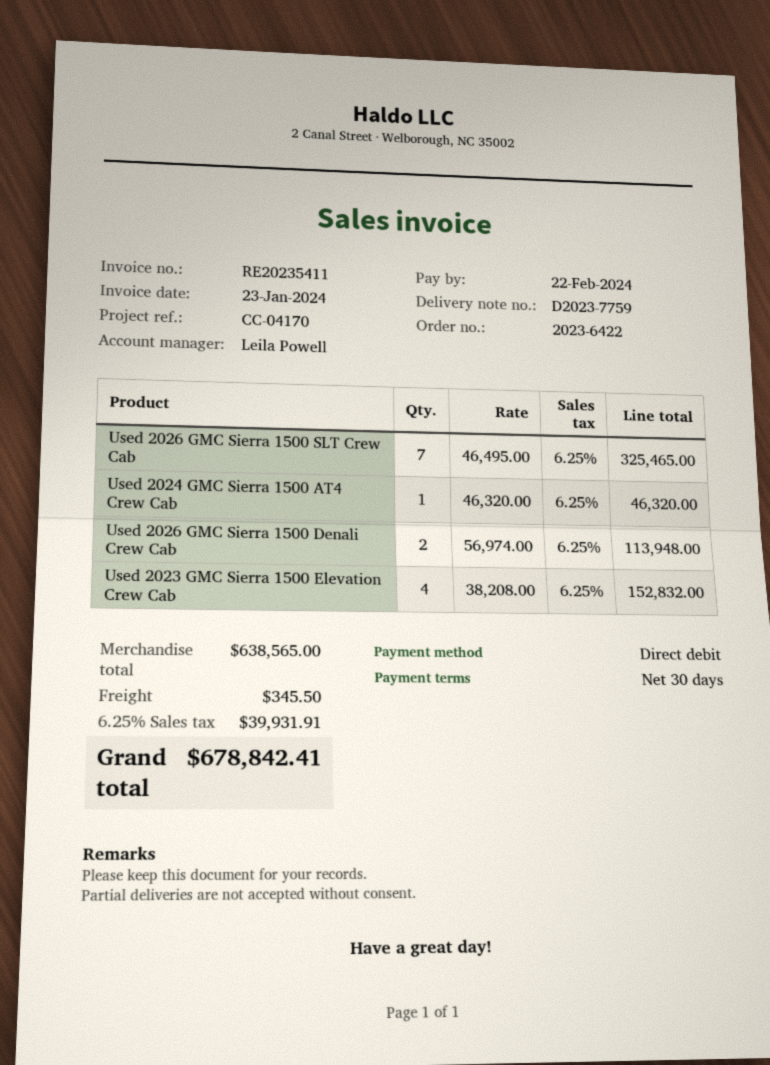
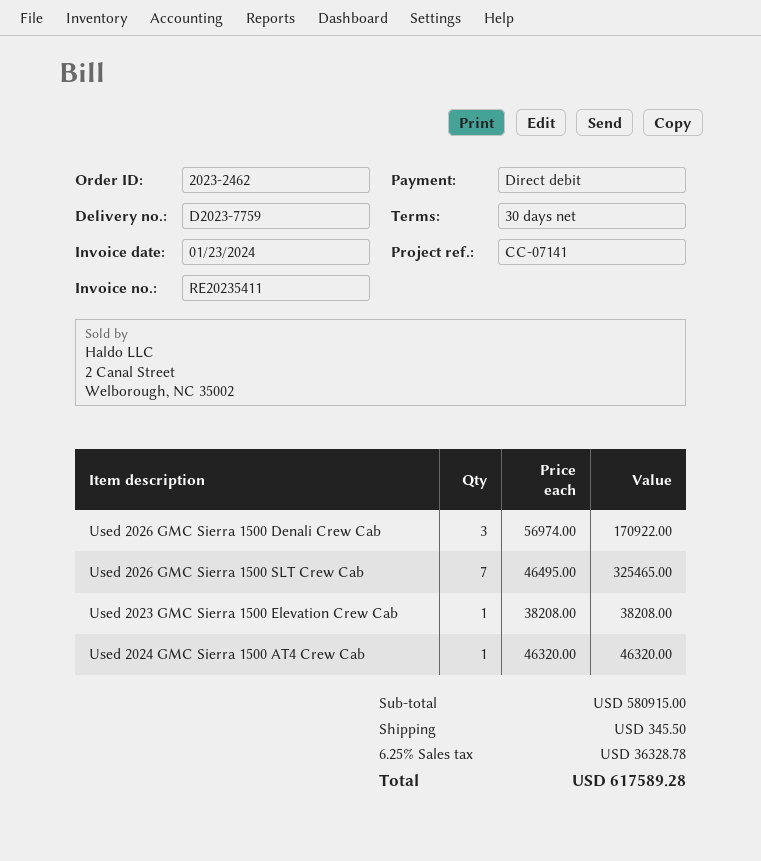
order number: 2023-6422 -> 2023-2462
reference: CC-04170 -> CC-07141
Used 2026 GMC Sierra 1500 Denali Crew Cab: 2 x 56974.00 = 113948.00 -> 3 x 56974.00 = 170922.00
Used 2023 GMC Sierra 1500 Elevation Crew Cab: 4 x 38208.00 = 152832.00 -> 1 x 38208.00 = 38208.00
subtotal: 638565.00 -> 580915.00
tax: 6.25% = 39931.91 -> 6.25% = 36328.78
total: 678842.41 -> 617589.28

